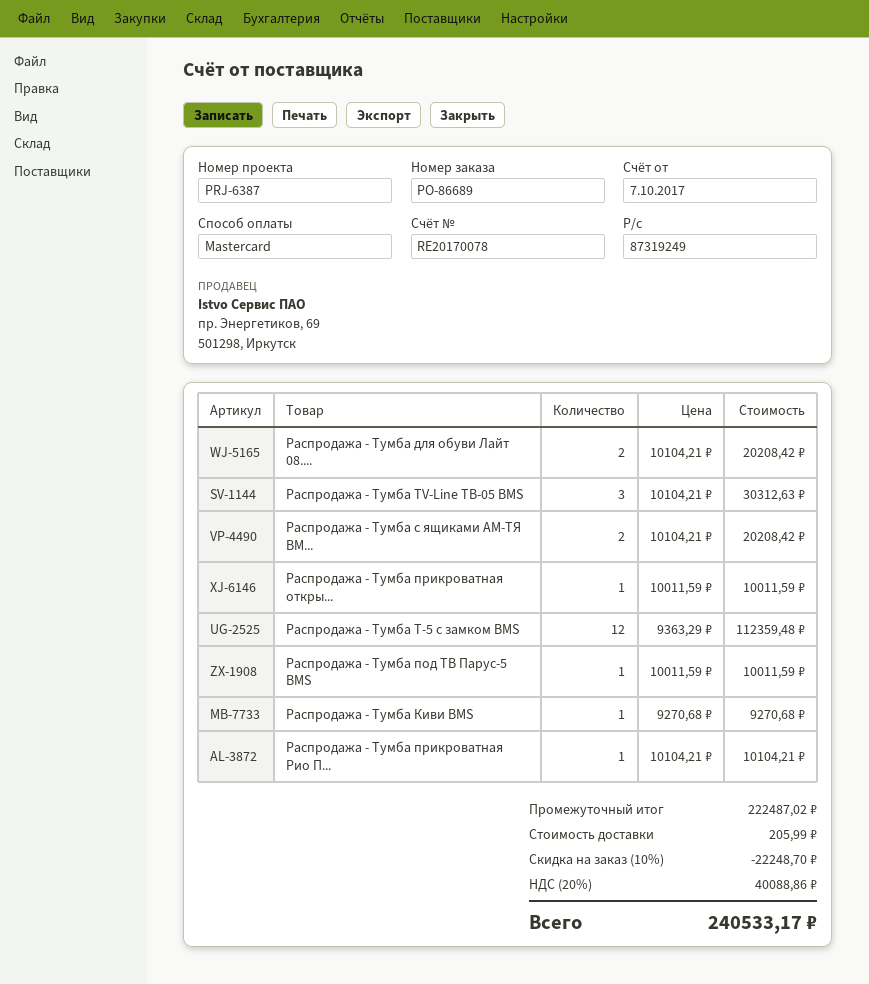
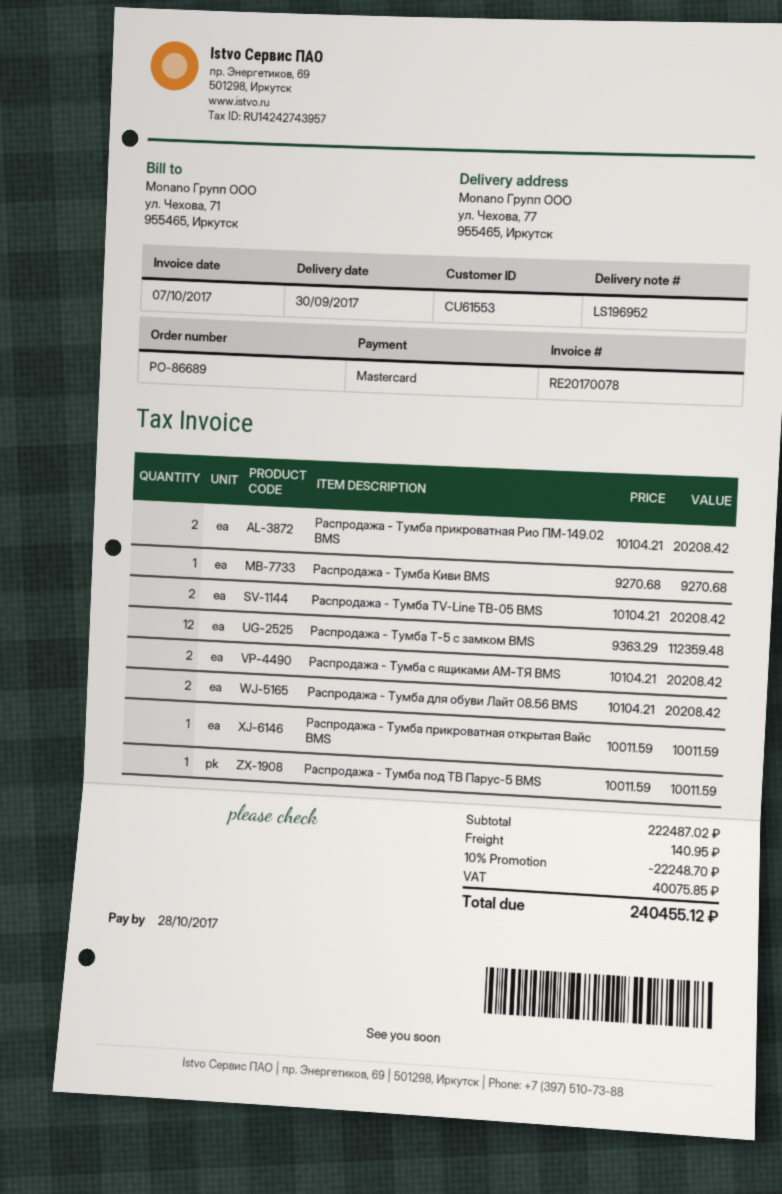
Распродажа - Тумба TV-Line ТВ-05 BMS: 3 x 10104.21 = 30312.63 -> 2 x 10104.21 = 20208.42
Распродажа - Тумба прикроватная Рио П...: 1 x 10104.21 = 10104.21 -> 2 x 10104.21 = 20208.42
shipping: 205.99 -> 140.95
tax: 40088.86 -> 40075.85
total: 240533.17 -> 240455.12

